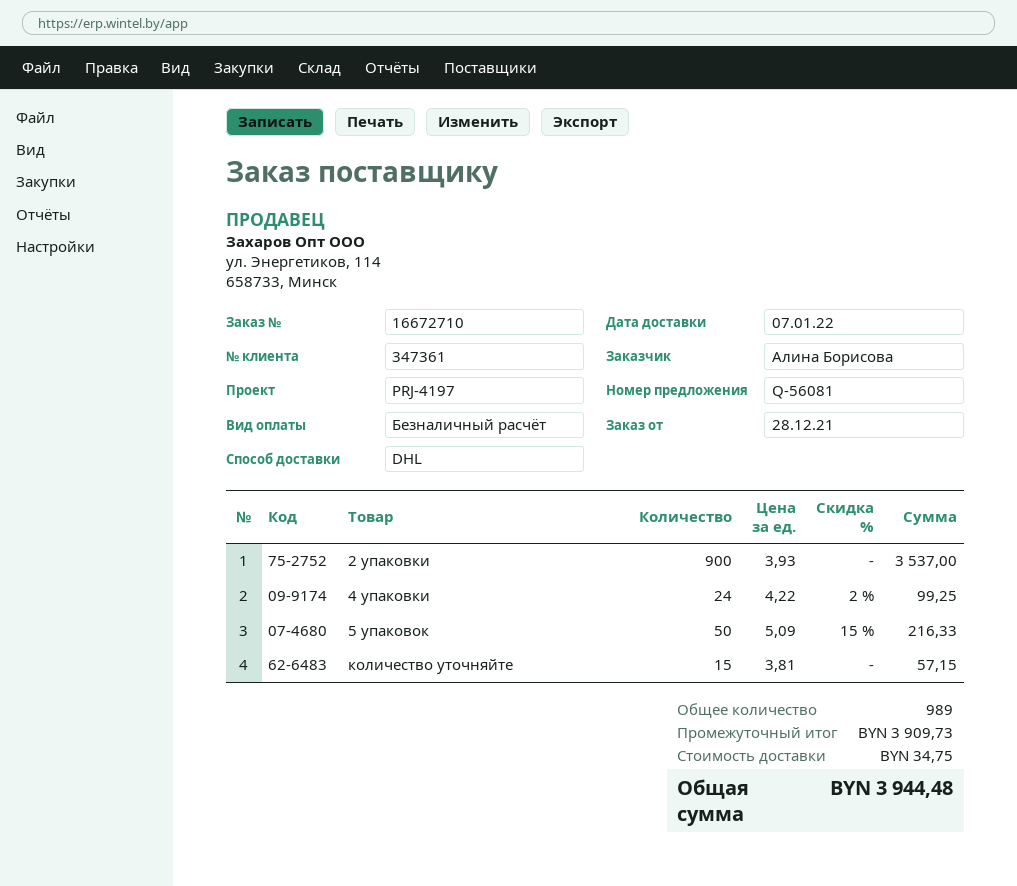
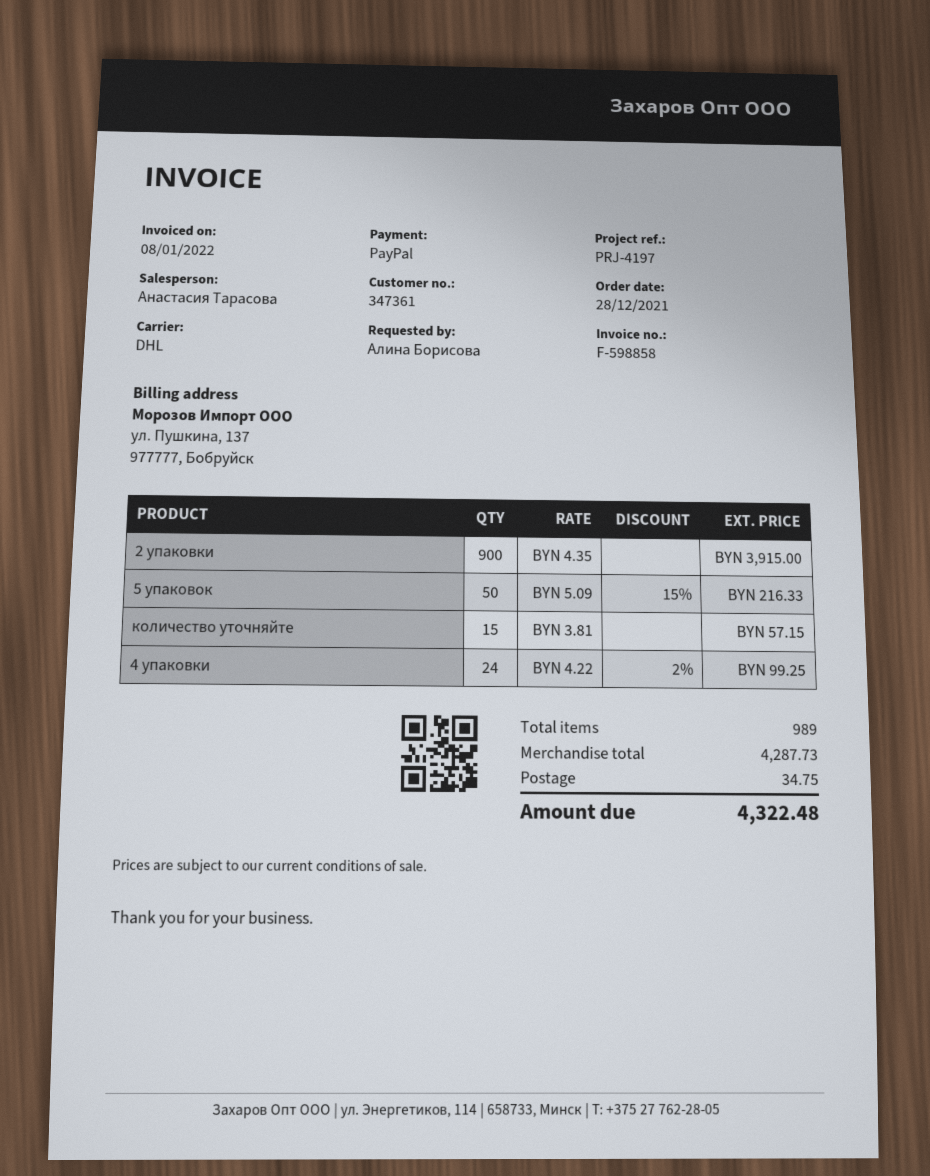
payment method: bank transfer -> PayPal
2 упаковки: 900 x 3.93 = 3537.00 -> 900 x 4.35 = 3915.00
subtotal: 3909.73 -> 4287.73
total: 3944.48 -> 4322.48

